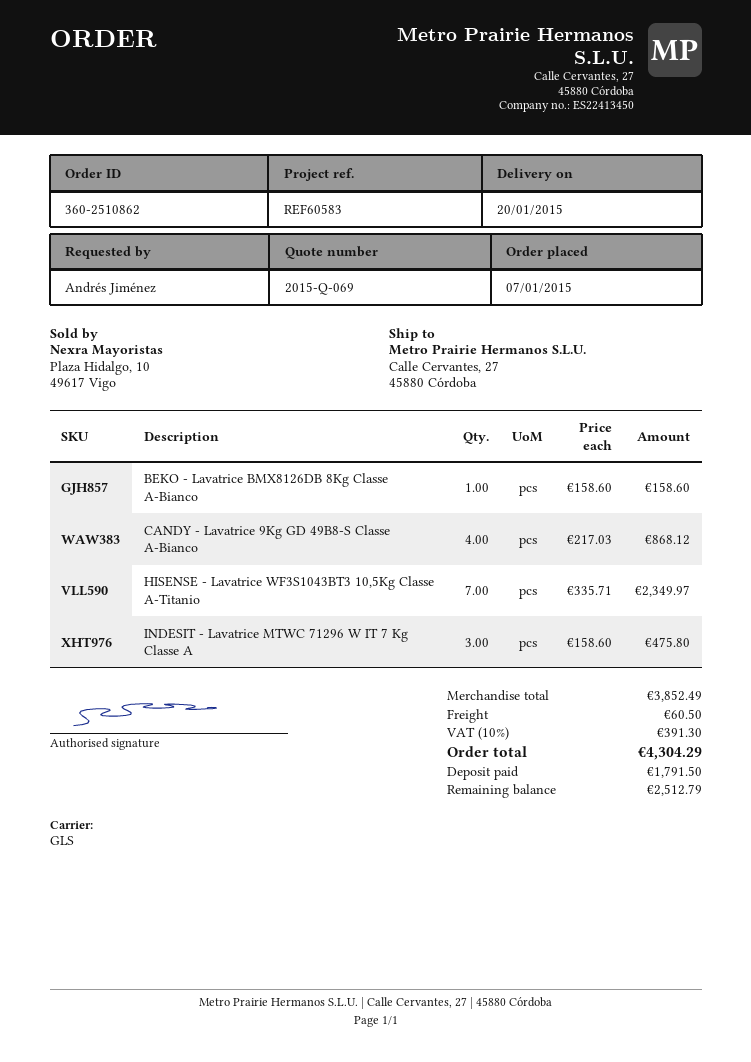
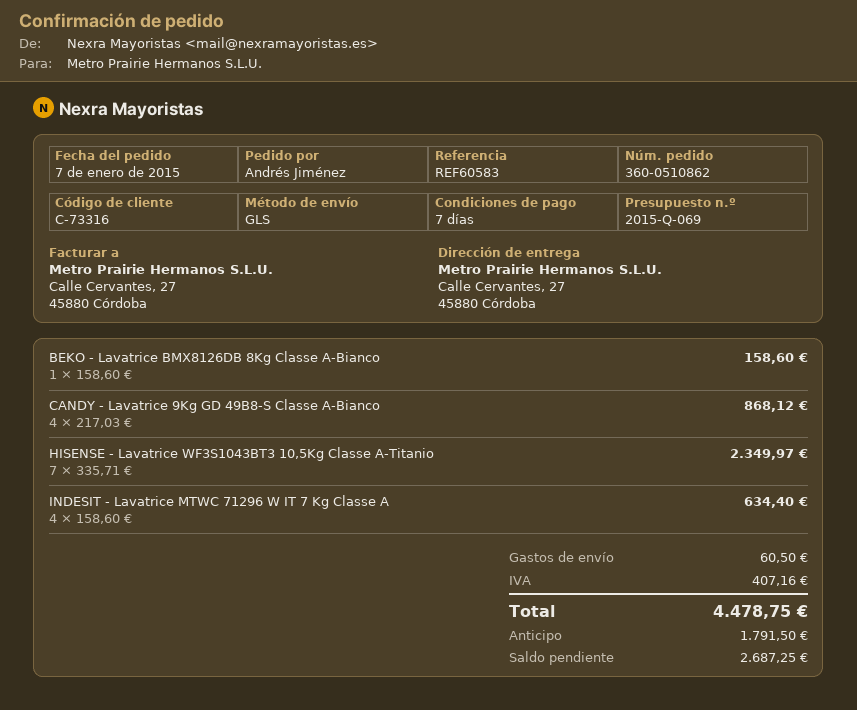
order number: 360-2510862 -> 360-0510862
INDESIT - Lavatrice MTWC 71296 W IT 7 Kg Classe A: 3 x 158.60 = 475.80 -> 4 x 158.60 = 634.40
tax: 391.30 -> 407.16
total: 4304.29 -> 4478.75
balance: 2512.79 -> 2687.25

